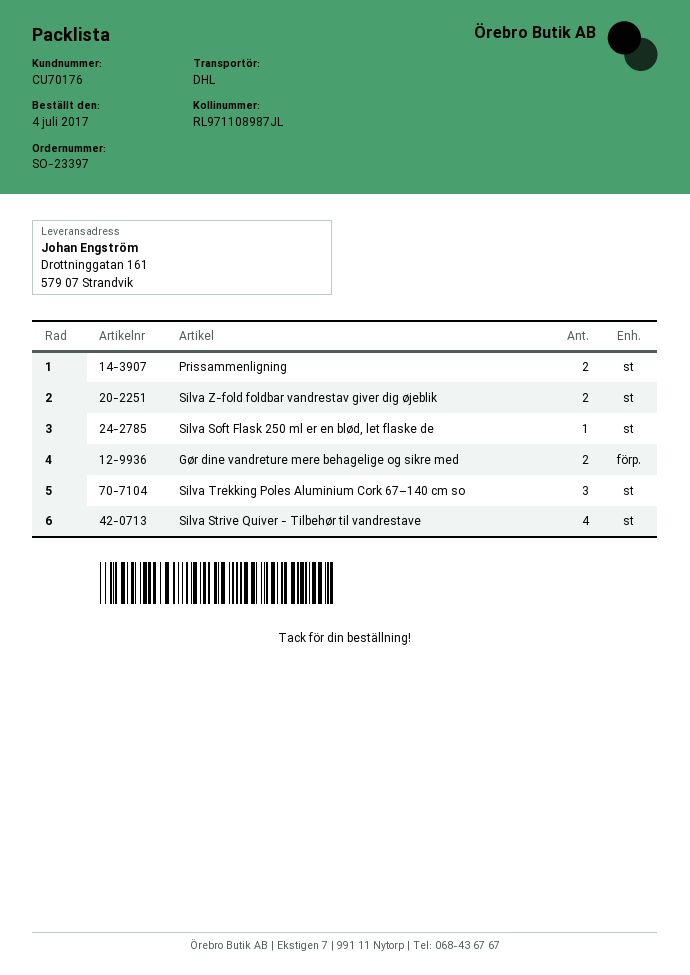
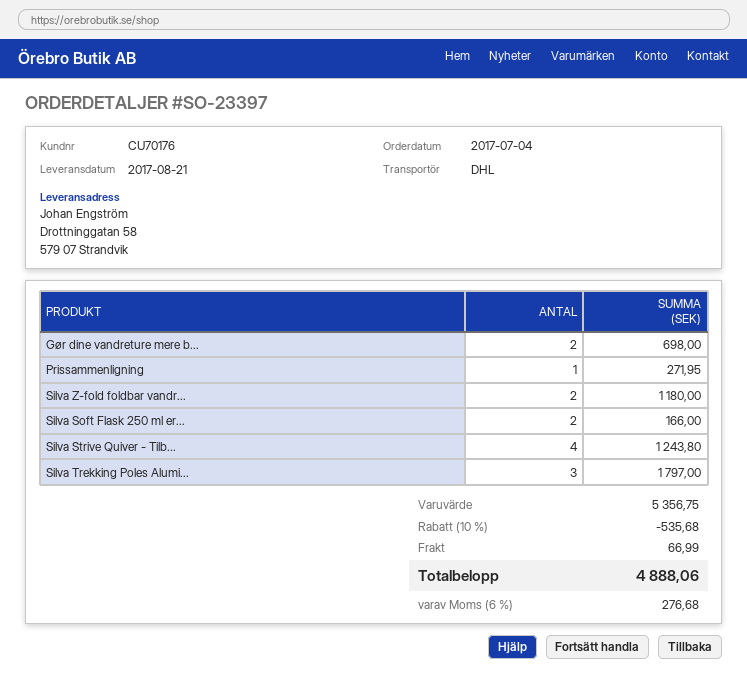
ship to: Drottninggatan 161, 579 07 Strandvik -> Drottninggatan 58, 579 07 Strandvik
Prissammenligning: 2 -> 1
Silva Soft Flask 250 ml er en blød, let flaske de: 1 -> 2

